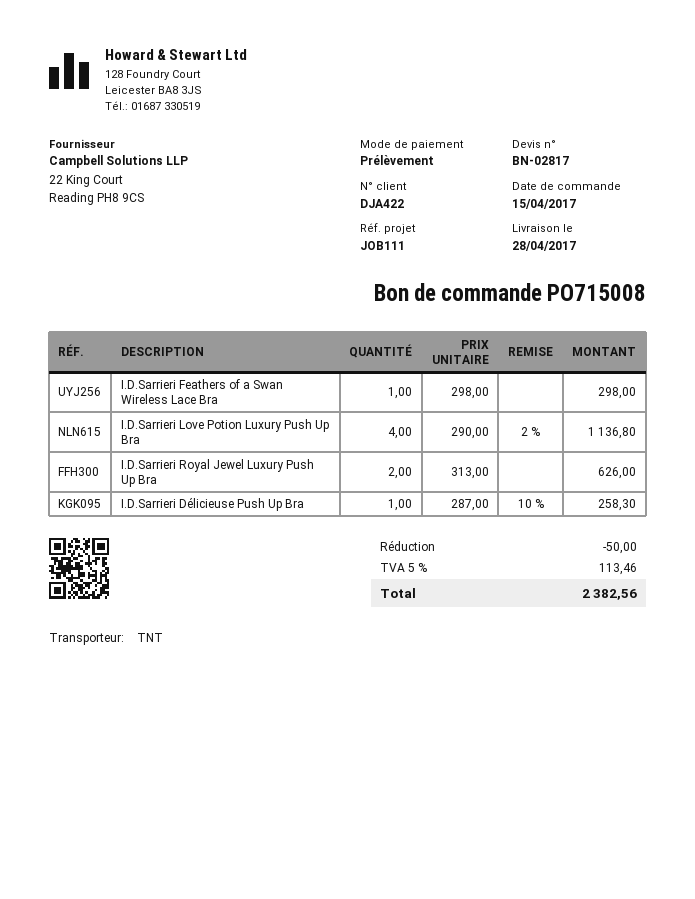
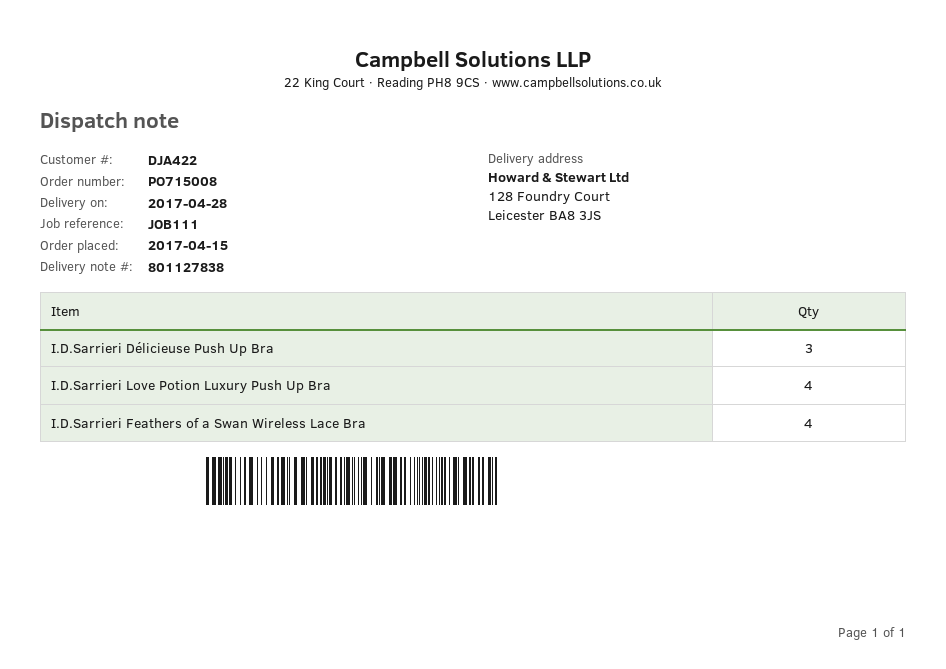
I.D.Sarrieri Feathers of a Swan Wireless Lace Bra: 1 -> 4
I.D.Sarrieri Royal Jewel Luxury Push Up Bra: 2 -> none
I.D.Sarrieri Délicieuse Push Up Bra: 1 -> 3

